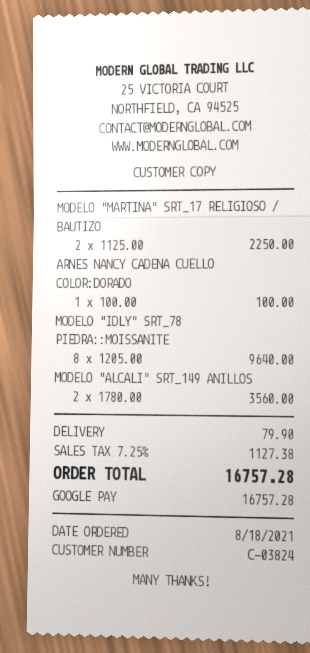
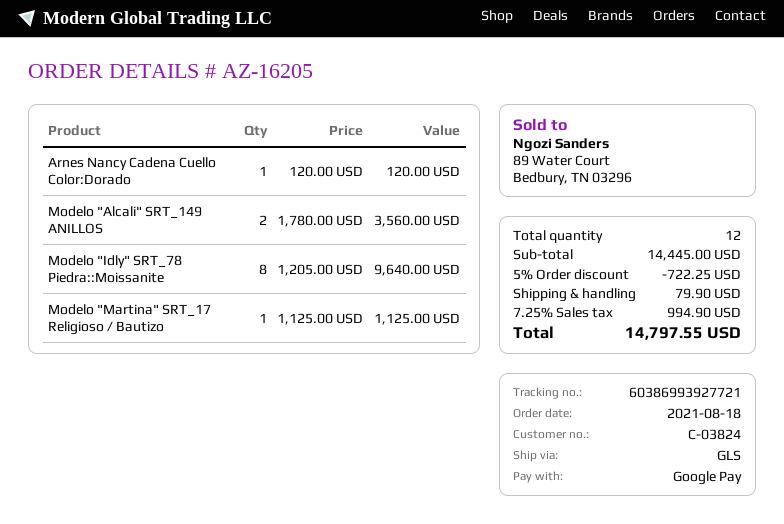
MODELO "MARTINA" SRT_17 RELIGIOSO / BAUTIZO: 2 x 1125.00 = 2250.00 -> 1 x 1125.00 = 1125.00
ARNES NANCY CADENA CUELLO COLOR:DORADO: 1 x 100.00 = 100.00 -> 1 x 120.00 = 120.00
discount: none -> 5% = 722.25
tax: 7.25% = 1127.38 -> 7.25% = 994.90
total: 16757.28 -> 14797.55

